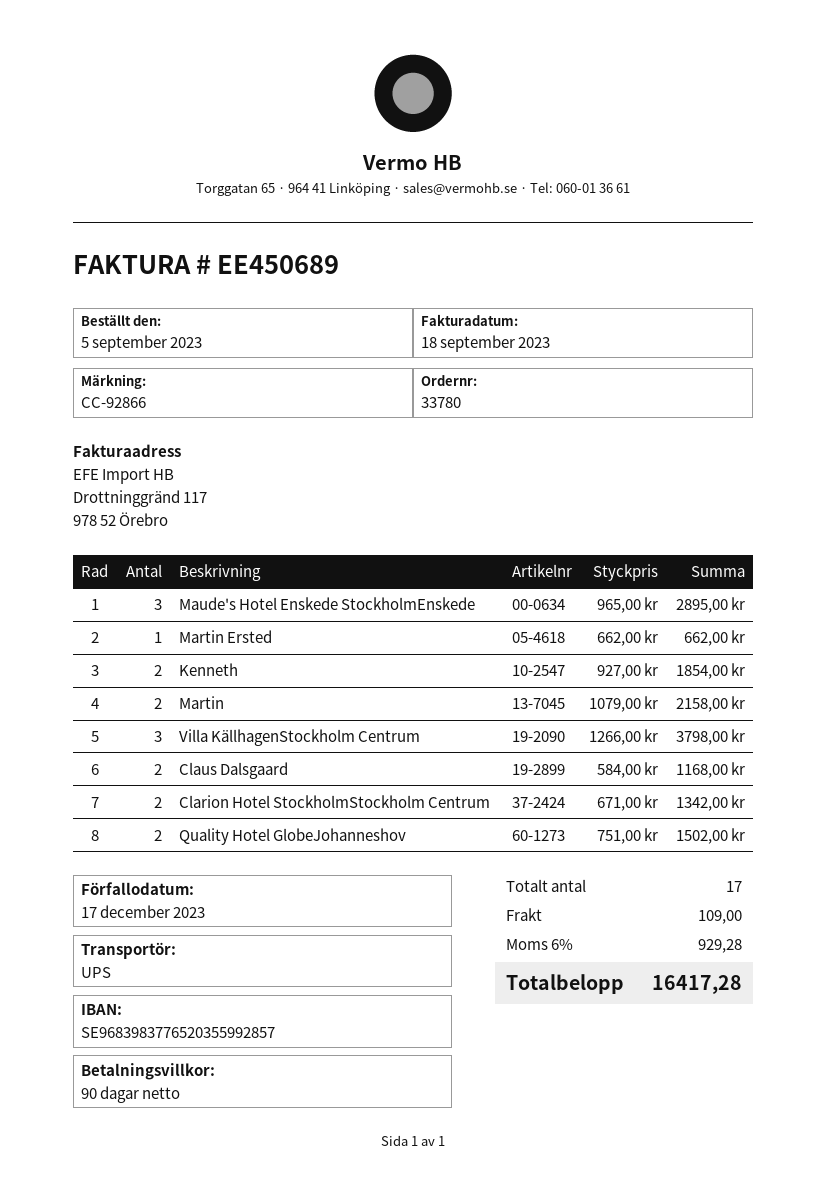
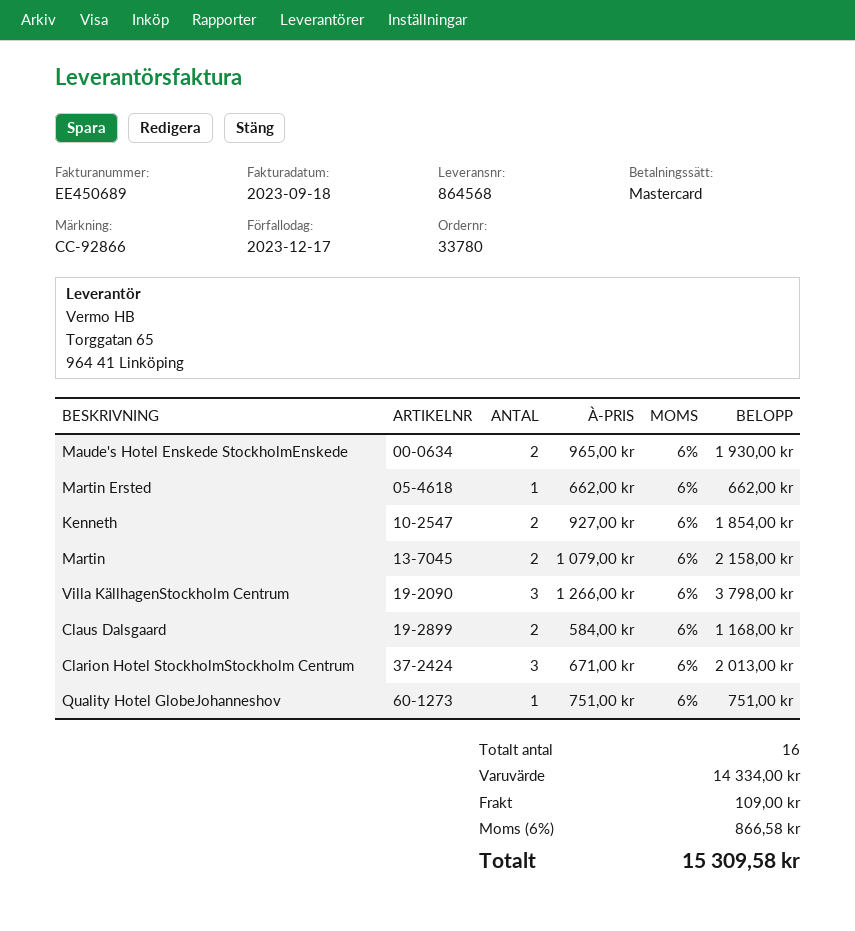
Maude's Hotel Enskede StockholmEnskede: 3 x 965.00 = 2895.00 -> 2 x 965.00 = 1930.00
Clarion Hotel StockholmStockholm Centrum: 2 x 671.00 = 1342.00 -> 3 x 671.00 = 2013.00
Quality Hotel GlobeJohanneshov: 2 x 751.00 = 1502.00 -> 1 x 751.00 = 751.00
total quantity: 17 -> 16
tax: 6% = 929.28 -> 6% = 866.58
total: 16417.28 -> 15309.58

